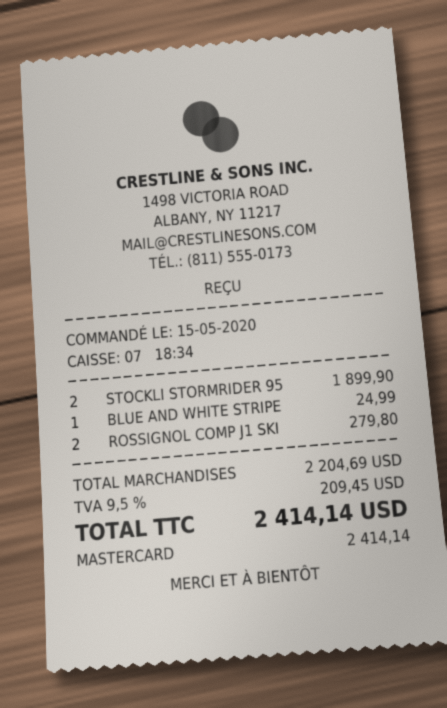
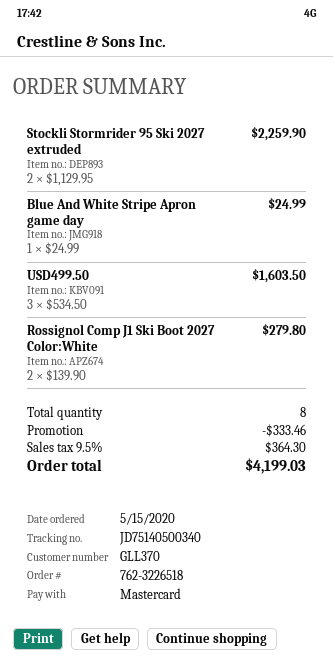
STOCKLI STORMRIDER 95: 2 for 1899.90 -> 2 for 2259.90
USD499.50: none -> 3 for 1603.50
discount: none -> 333.46
tax: 9.5% = 209.45 -> 9.5% = 364.30
total: 2414.14 -> 4199.03

